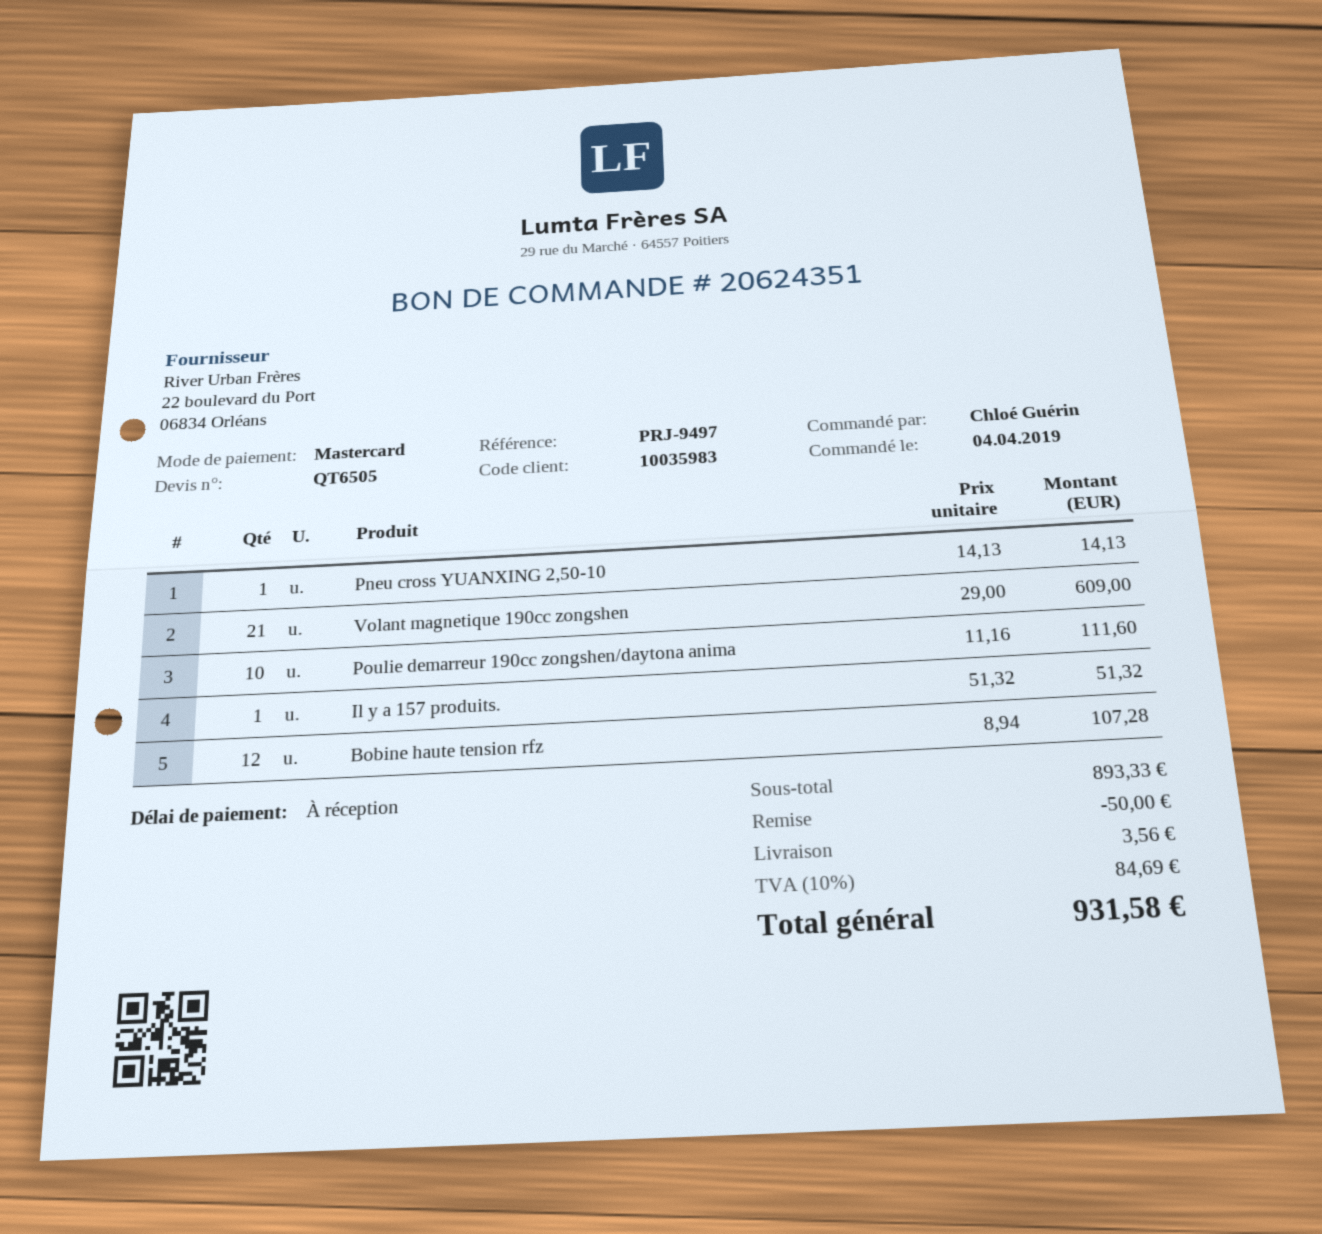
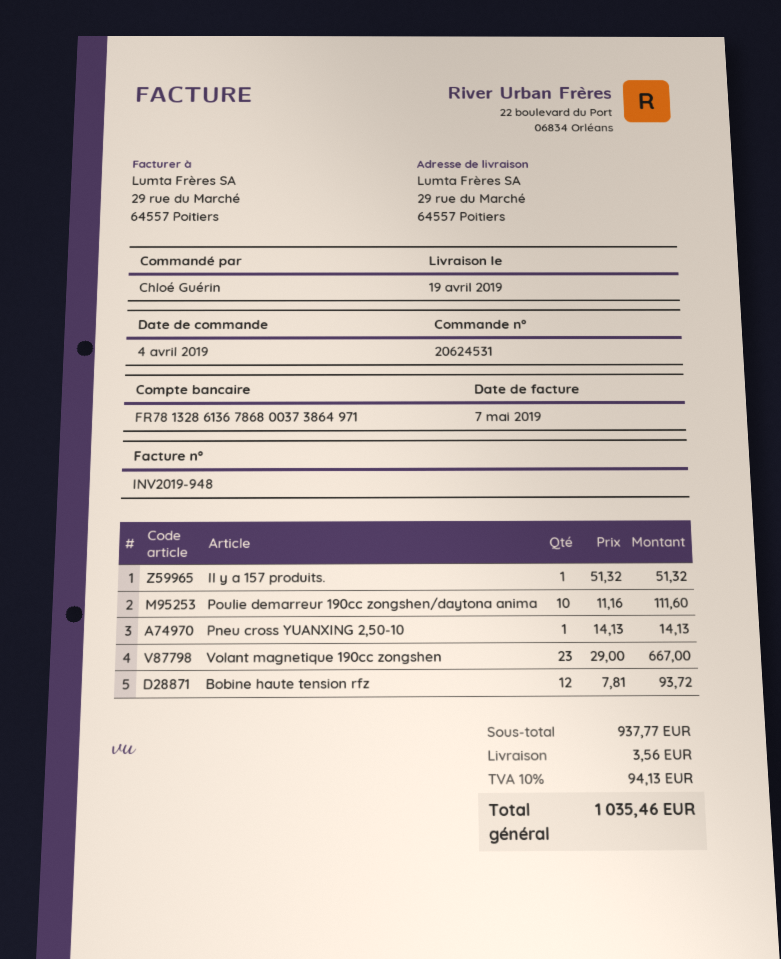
order number: 20624351 -> 20624531
Volant magnetique 190cc zongshen: 21 x 29.00 = 609.00 -> 23 x 29.00 = 667.00
Bobine haute tension rfz: 12 x 8.94 = 107.28 -> 12 x 7.81 = 93.72
subtotal: 893.33 -> 937.77
discount: 50.00 -> none
tax: 10% = 84.69 -> 10% = 94.13
total: 931.58 -> 1035.46

